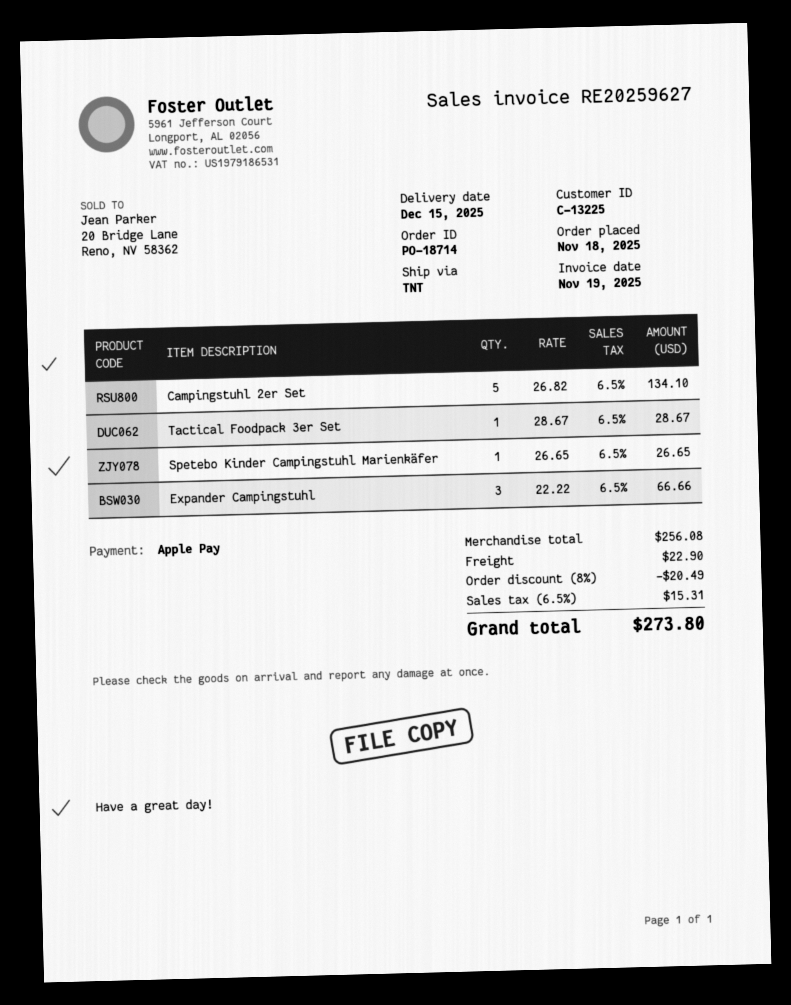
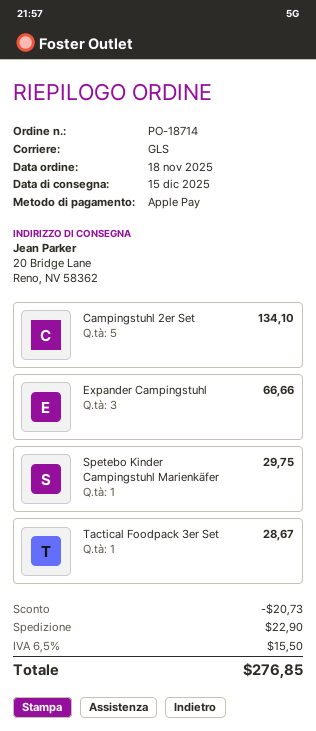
shipping method: TNT -> GLS
Spetebo Kinder Campingstuhl Marienkäfer: 1 for 26.65 -> 1 for 29.75
discount: 20.49 -> 20.73
tax: 6.5% = 15.31 -> 6.5% = 15.50
total: 273.80 -> 276.85

